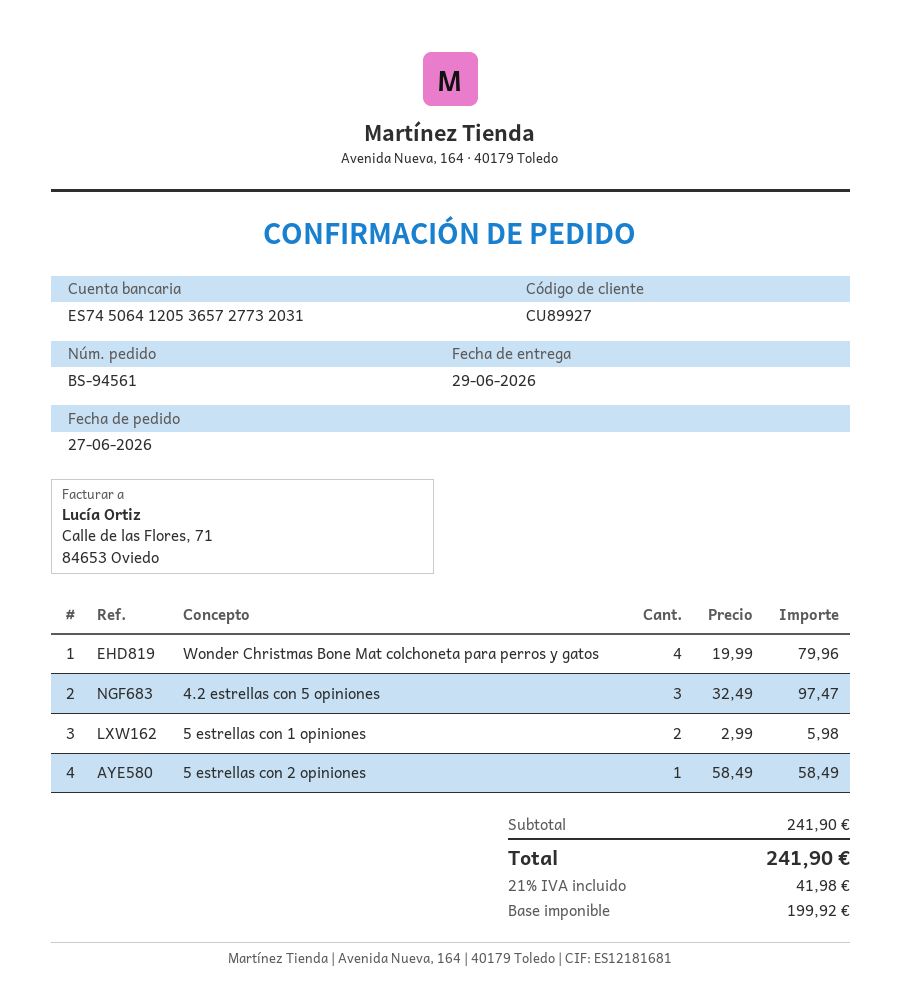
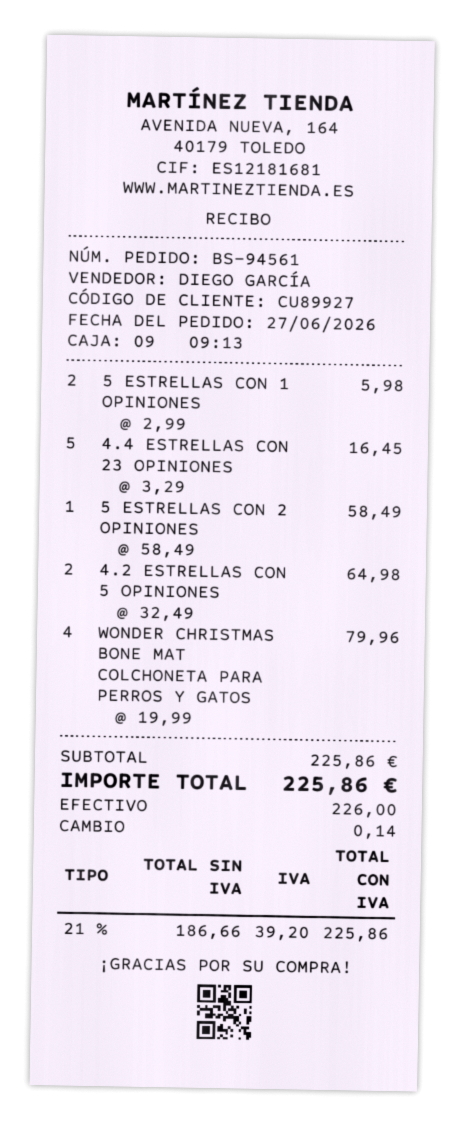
4.2 estrellas con 5 opiniones: 3 x 32.49 = 97.47 -> 2 x 32.49 = 64.98
4.4 ESTRELLAS CON 23 OPINIONES: none -> 5 x 3.29 = 16.45
subtotal: 241.90 -> 225.86
net: 199.92 -> 186.66
tax: 21% = 41.98 -> 21% = 39.20
total: 241.90 -> 225.86

